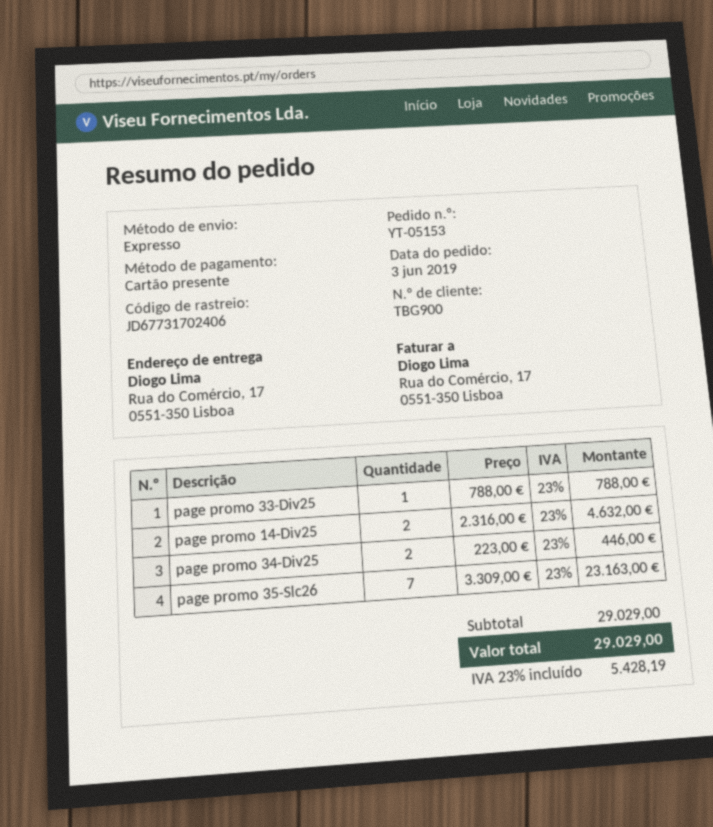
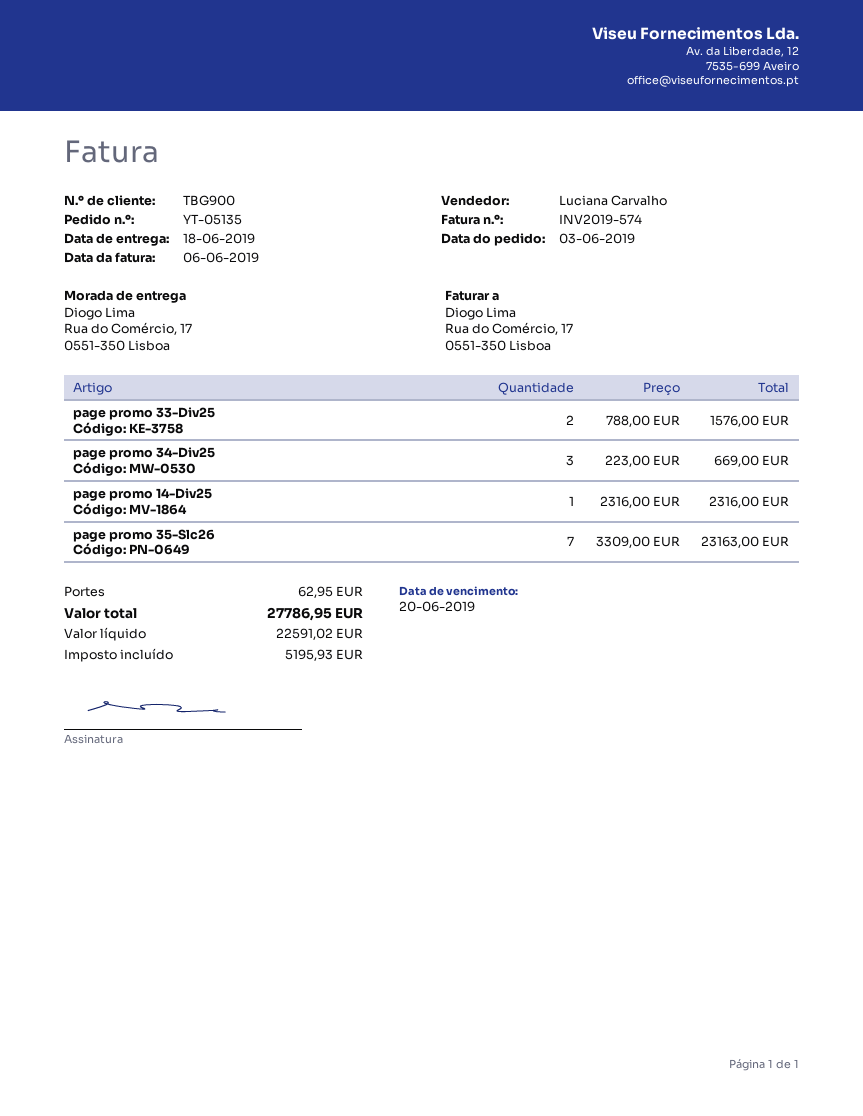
order number: YT-05153 -> YT-05135
page promo 33-Div25: 1 x 788.00 = 788.00 -> 2 x 788.00 = 1576.00
page promo 14-Div25: 2 x 2316.00 = 4632.00 -> 1 x 2316.00 = 2316.00
page promo 34-Div25: 2 x 223.00 = 446.00 -> 3 x 223.00 = 669.00
shipping: none -> 62.95
tax: 5428.19 -> 5195.93
total: 29029.00 -> 27786.95

